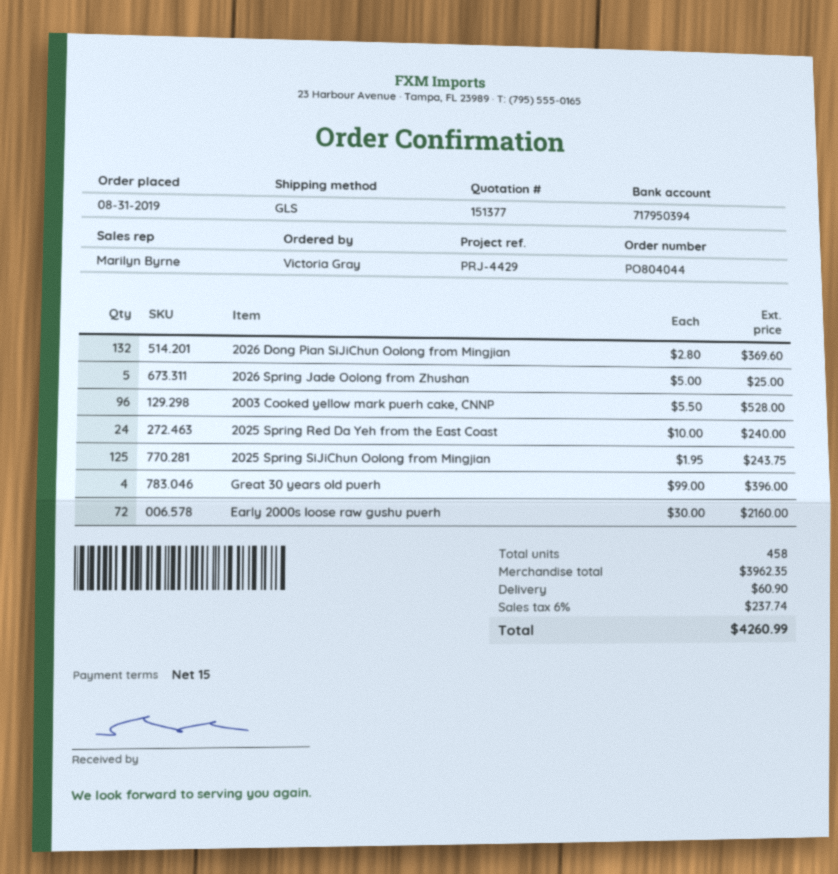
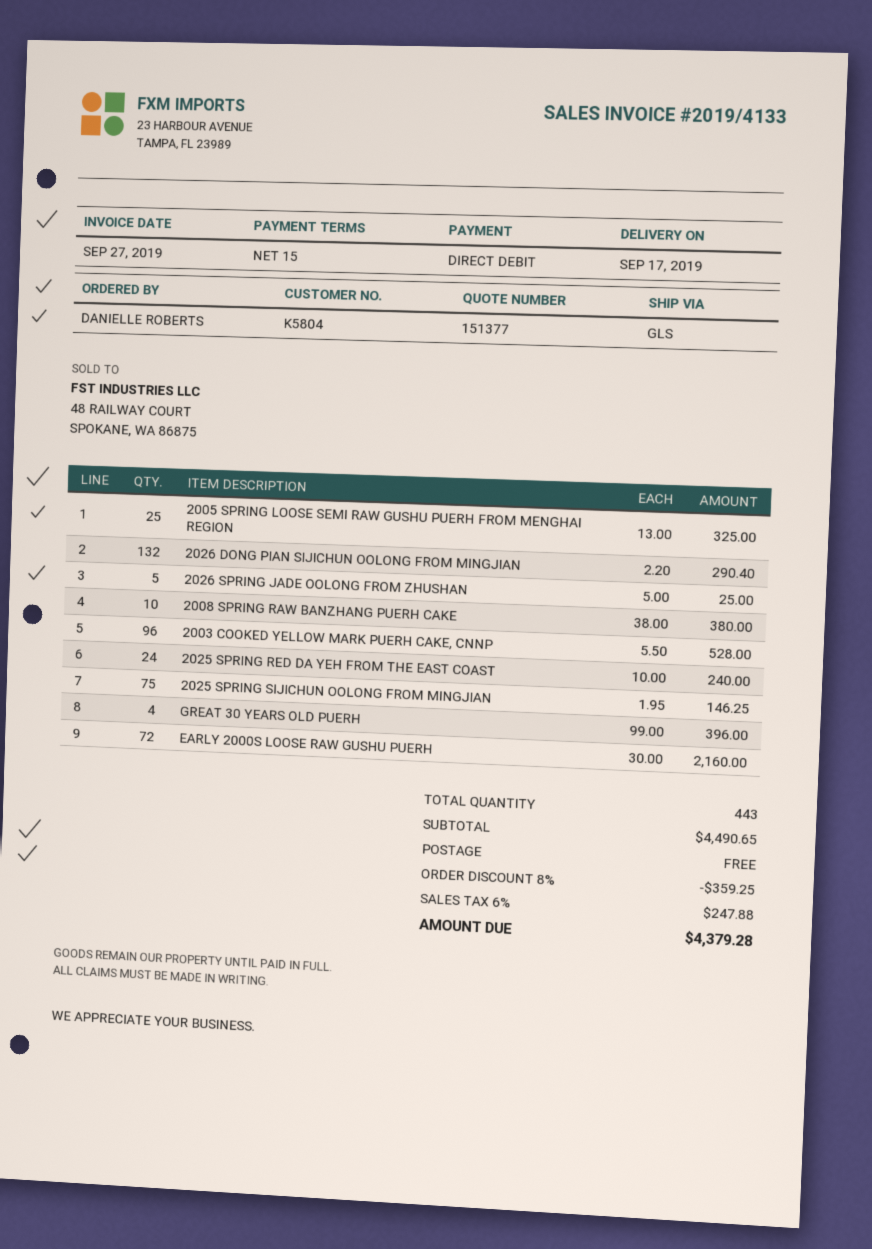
ordered by: Victoria Gray -> DANIELLE ROBERTS
2026 Dong Pian SiJiChun Oolong from Mingjian: 132 x 2.80 = 369.60 -> 132 x 2.20 = 290.40
2025 Spring SiJiChun Oolong from Mingjian: 125 x 1.95 = 243.75 -> 75 x 1.95 = 146.25
2005 SPRING LOOSE SEMI RAW GUSHU PUERH FROM MENGHAI REGION: none -> 25 x 13.00 = 325.00
2008 SPRING RAW BANZHANG PUERH CAKE: none -> 10 x 38.00 = 380.00
total quantity: 458 -> 443
subtotal: 3962.35 -> 4490.65
discount: none -> 8% = 359.25
shipping: 60.90 -> 0.00
tax: 6% = 237.74 -> 6% = 247.88
total: 4260.99 -> 4379.28

